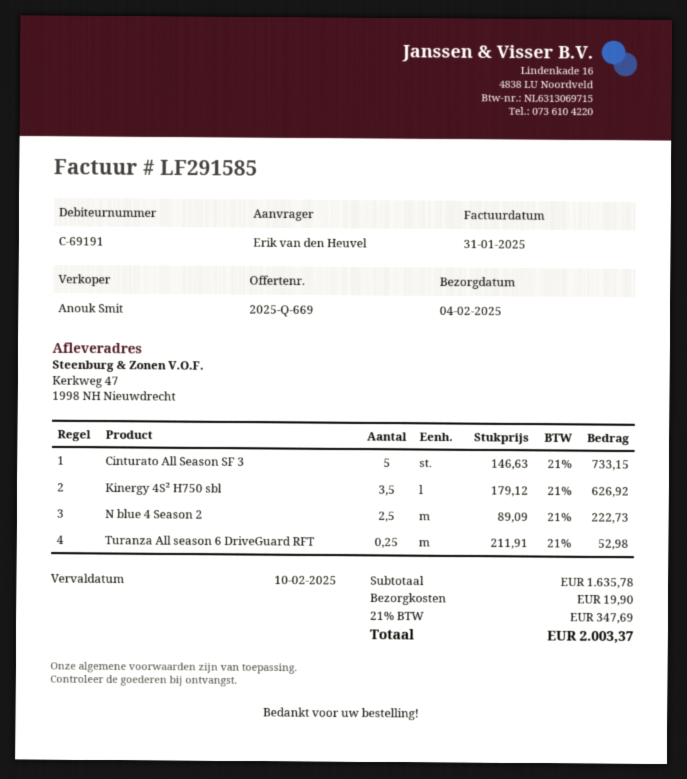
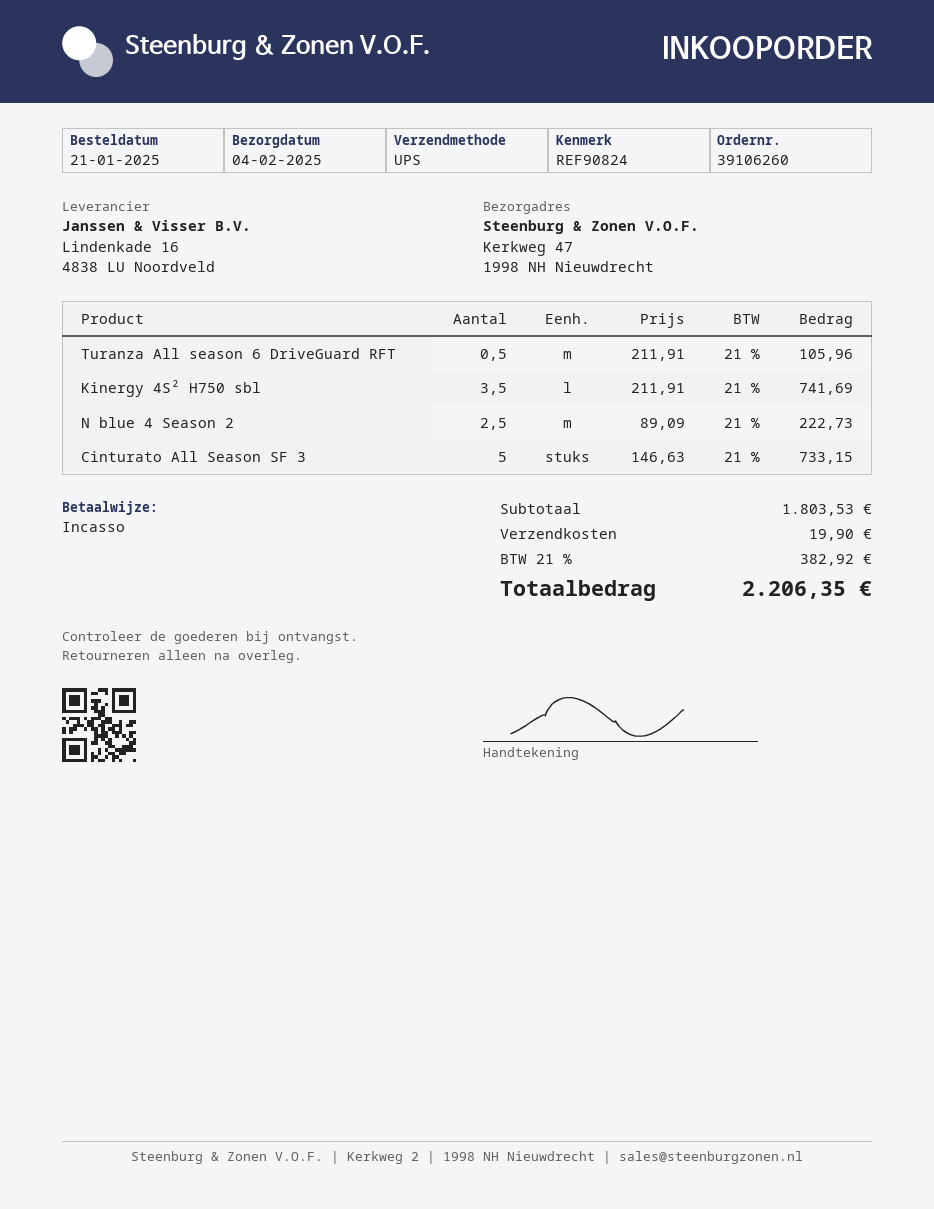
Kinergy 4S² H750 sbl: 3.5 x 179.12 = 626.92 -> 3.5 x 211.91 = 741.69
Turanza All season 6 DriveGuard RFT: 0.25 x 211.91 = 52.98 -> 0.5 x 211.91 = 105.96
subtotal: 1635.78 -> 1803.53
tax: 21% = 347.69 -> 21% = 382.92
total: 2003.37 -> 2206.35

